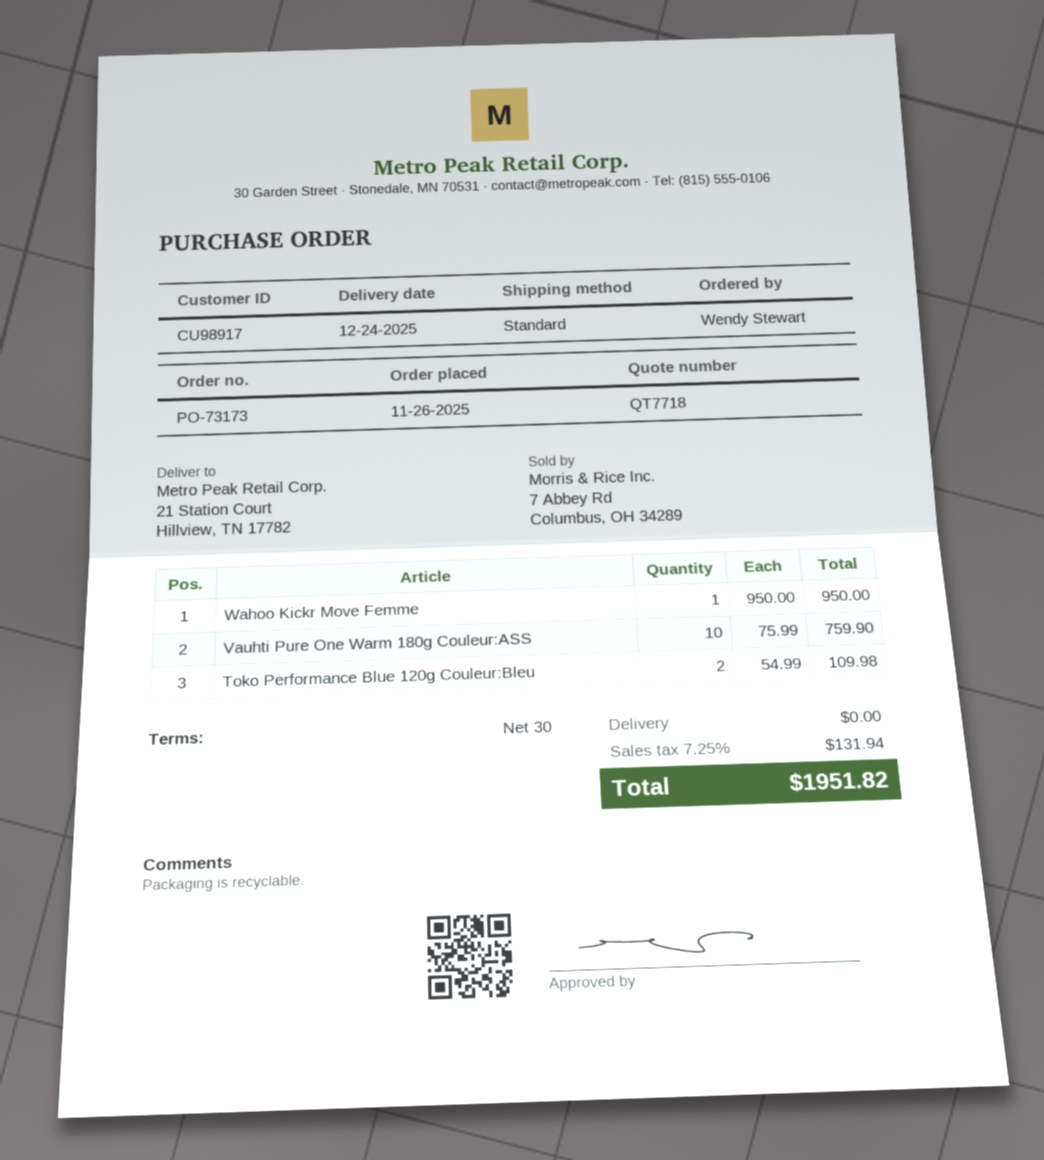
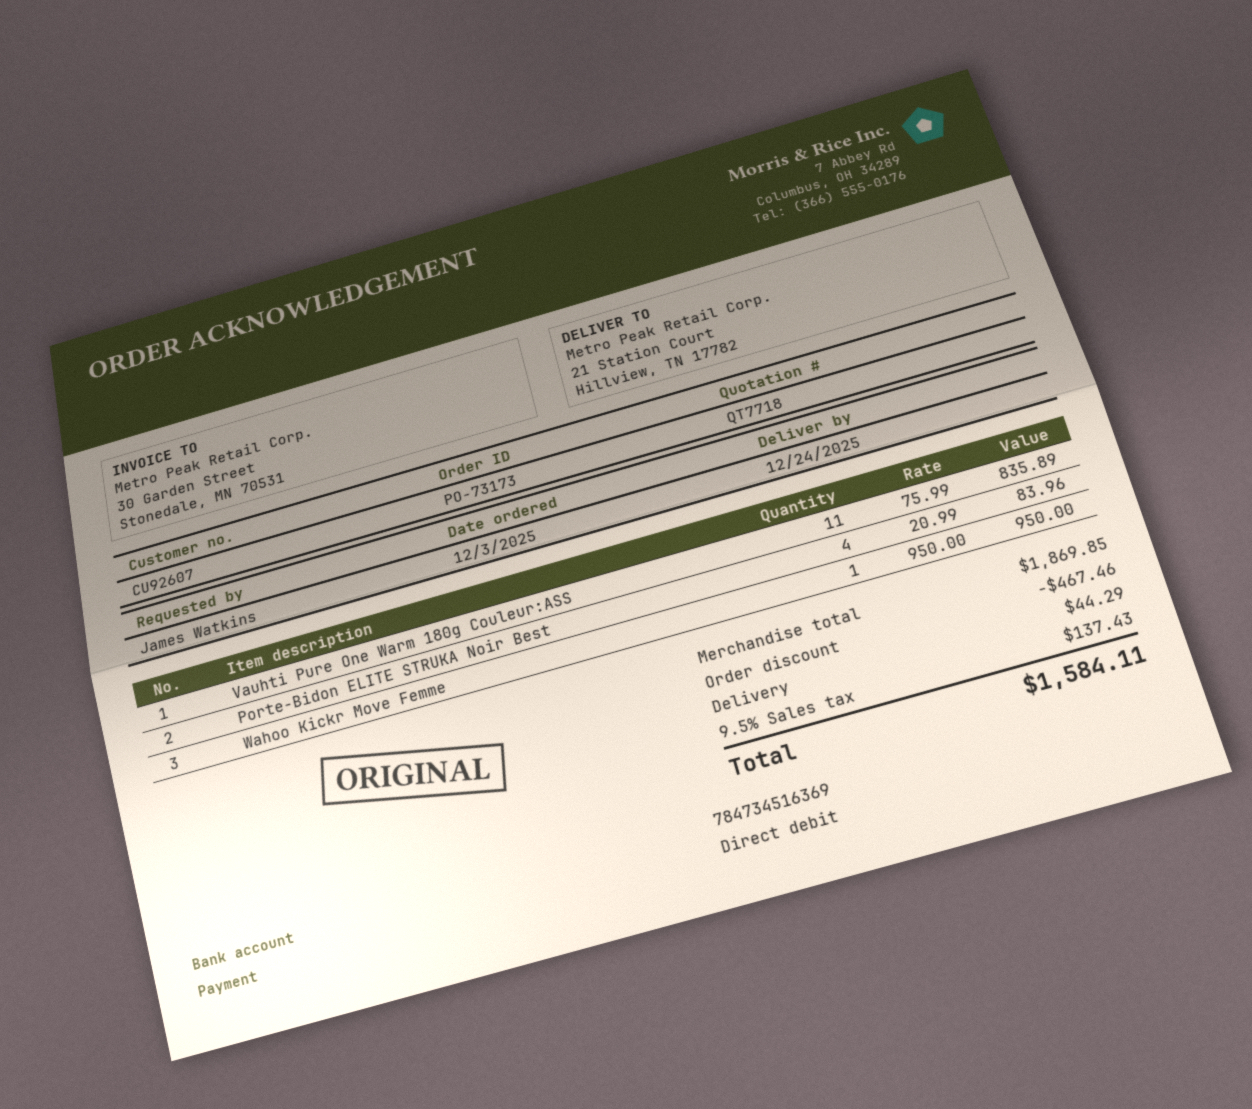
order date: 2025-11-26 -> 2025-12-03
customer number: CU98917 -> CU92607
ordered by: Wendy Stewart -> James Watkins
Vauhti Pure One Warm 180g Couleur:ASS: 10 x 75.99 = 759.90 -> 11 x 75.99 = 835.89
Toko Performance Blue 120g Couleur:Bleu: 2 x 54.99 = 109.98 -> none
Porte-Bidon ELITE STRUKA Noir Best: none -> 4 x 20.99 = 83.96
discount: none -> 467.46
shipping: 0.00 -> 44.29
tax: 7.25% = 131.94 -> 9.5% = 137.43
total: 1951.82 -> 1584.11

